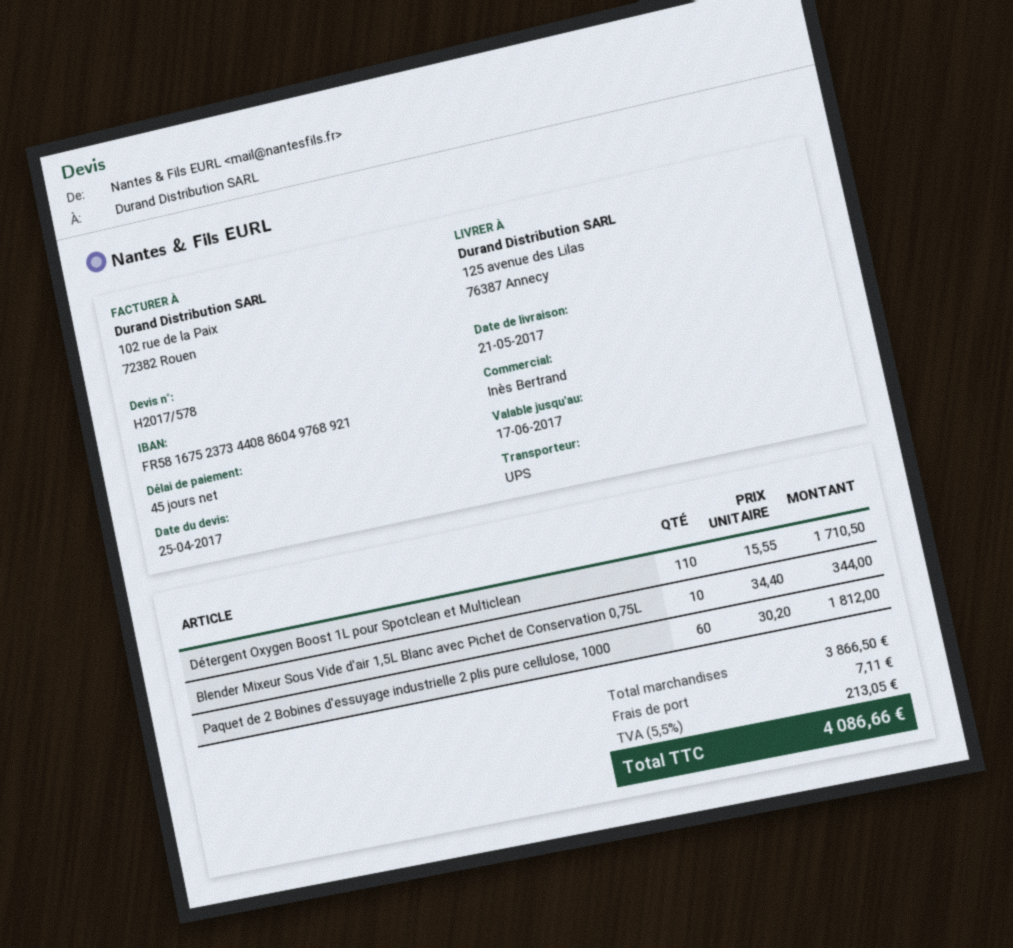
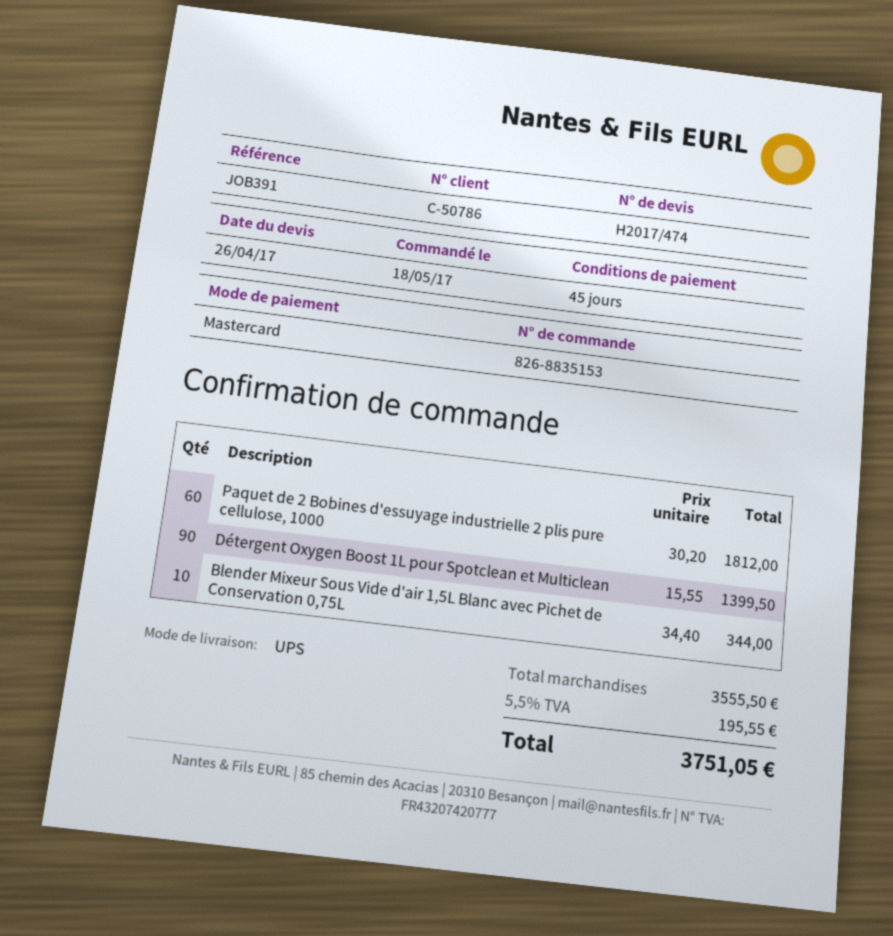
quote number: H2017/578 -> H2017/474
quote date: 2017-04-25 -> 2017-04-26
Détergent Oxygen Boost 1L pour Spotclean et Multiclean: 110 x 15.55 = 1710.50 -> 90 x 15.55 = 1399.50
subtotal: 3866.50 -> 3555.50
shipping: 7.11 -> none
tax: 5.5% = 213.05 -> 5.5% = 195.55
total: 4086.66 -> 3751.05

